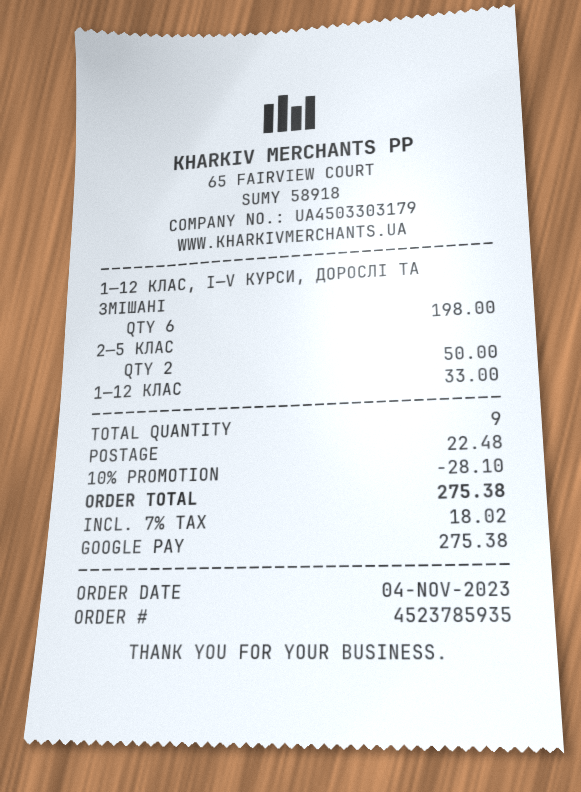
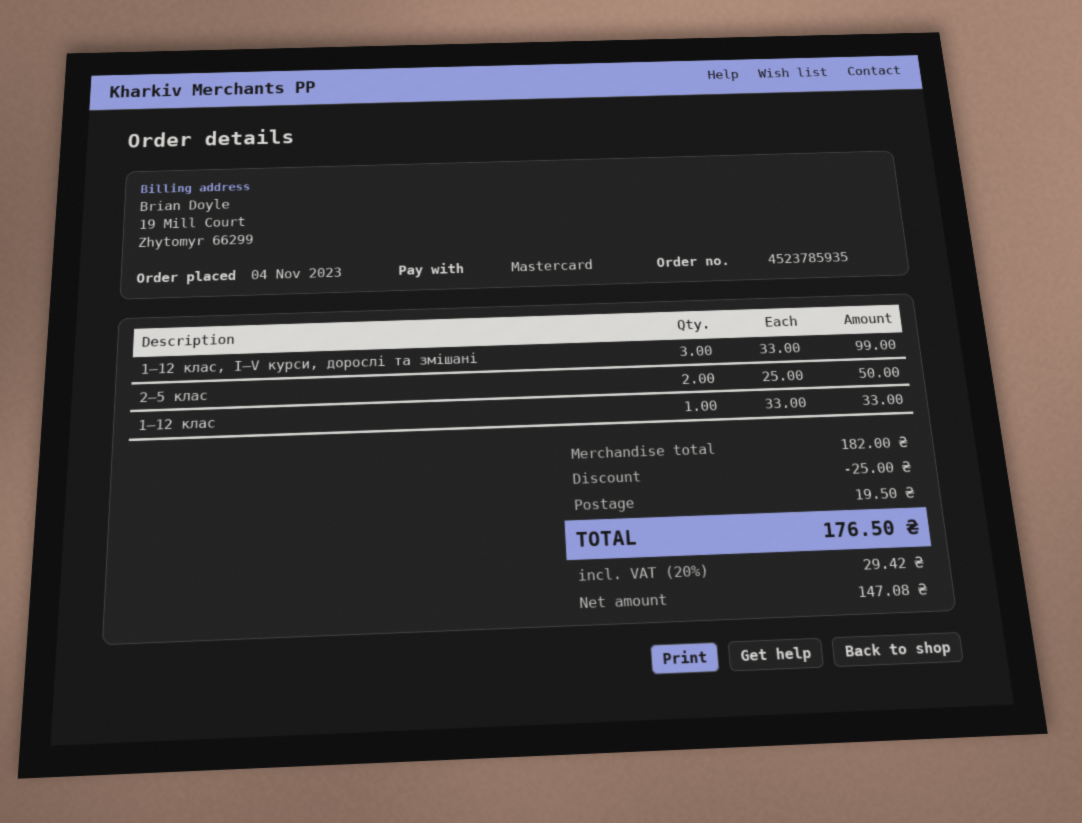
payment method: Google Pay -> Mastercard
1—12 КЛАС, I—V КУРСИ, ДОРОСЛІ ТА ЗМІШАНІ: 6 for 198.00 -> 3 for 99.00
discount: 28.10 -> 25.00
shipping: 22.48 -> 19.50
tax: 7% = 18.02 -> 20% = 29.42
total: 275.38 -> 176.50

